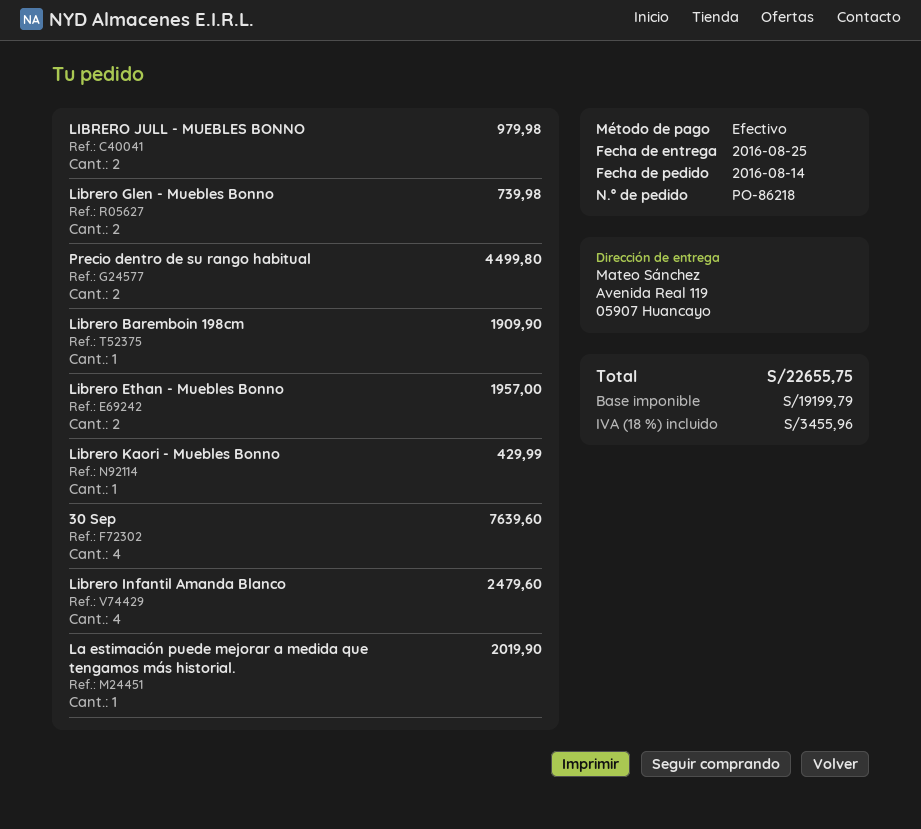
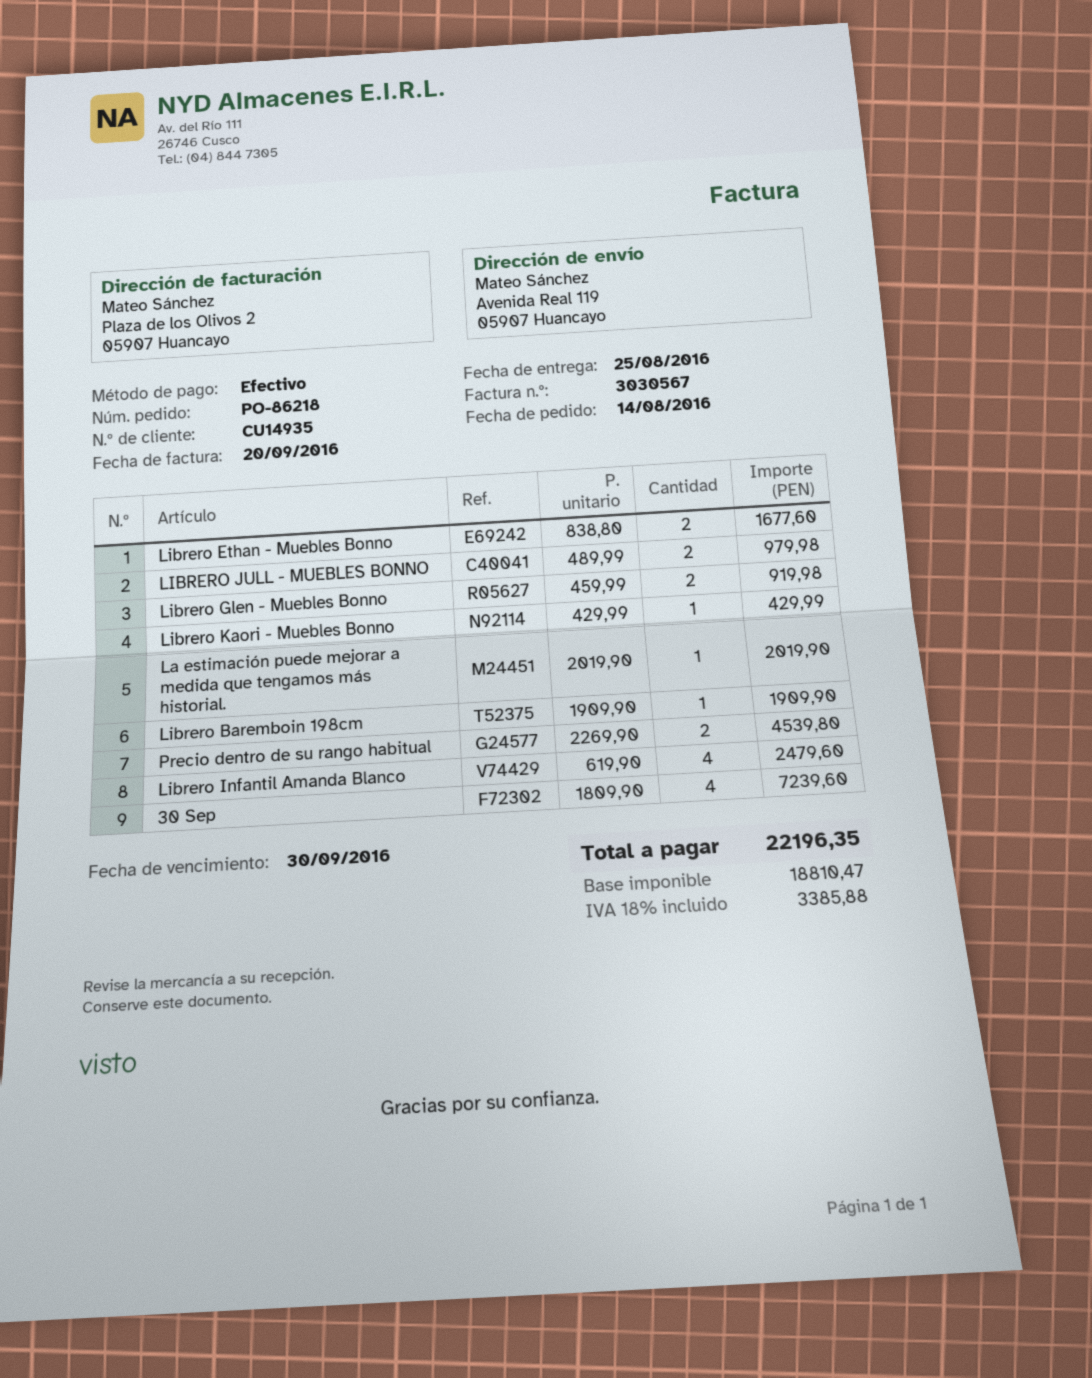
Librero Glen - Muebles Bonno: 2 for 739.98 -> 2 for 919.98
Precio dentro de su rango habitual: 2 for 4499.80 -> 2 for 4539.80
Librero Ethan - Muebles Bonno: 2 for 1957.00 -> 2 for 1677.60
30 Sep: 4 for 7639.60 -> 4 for 7239.60
net: 19199.79 -> 18810.47
tax: 18% = 3455.96 -> 18% = 3385.88
total: 22655.75 -> 22196.35

